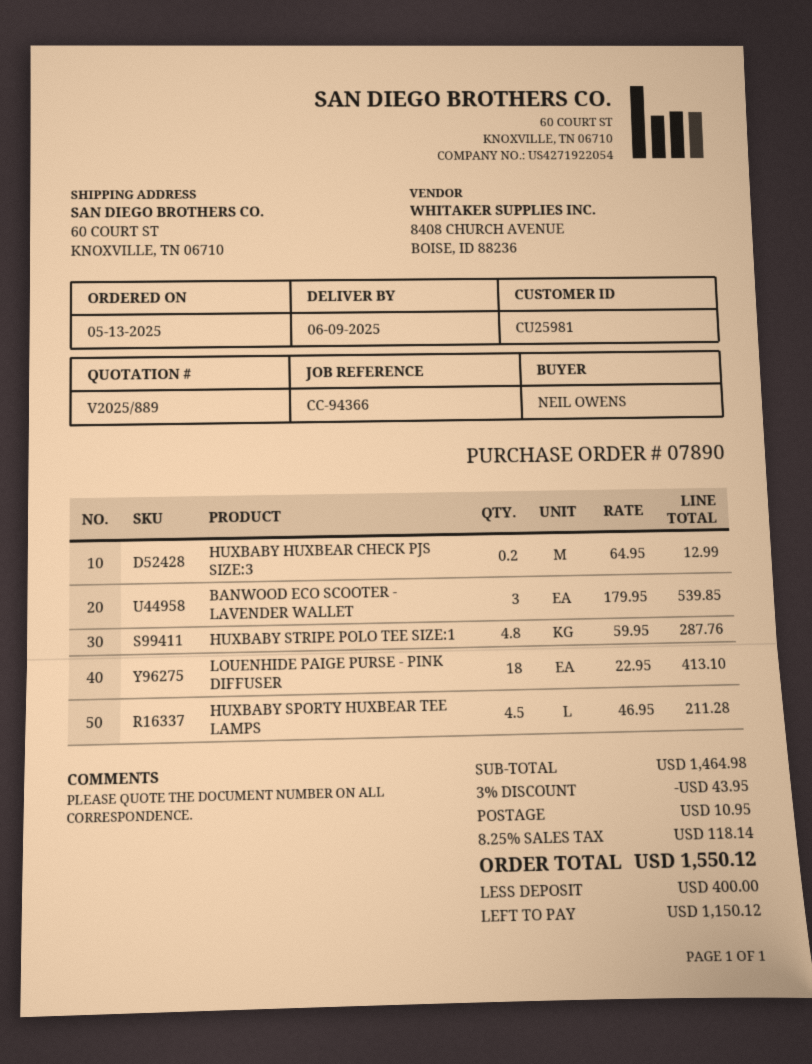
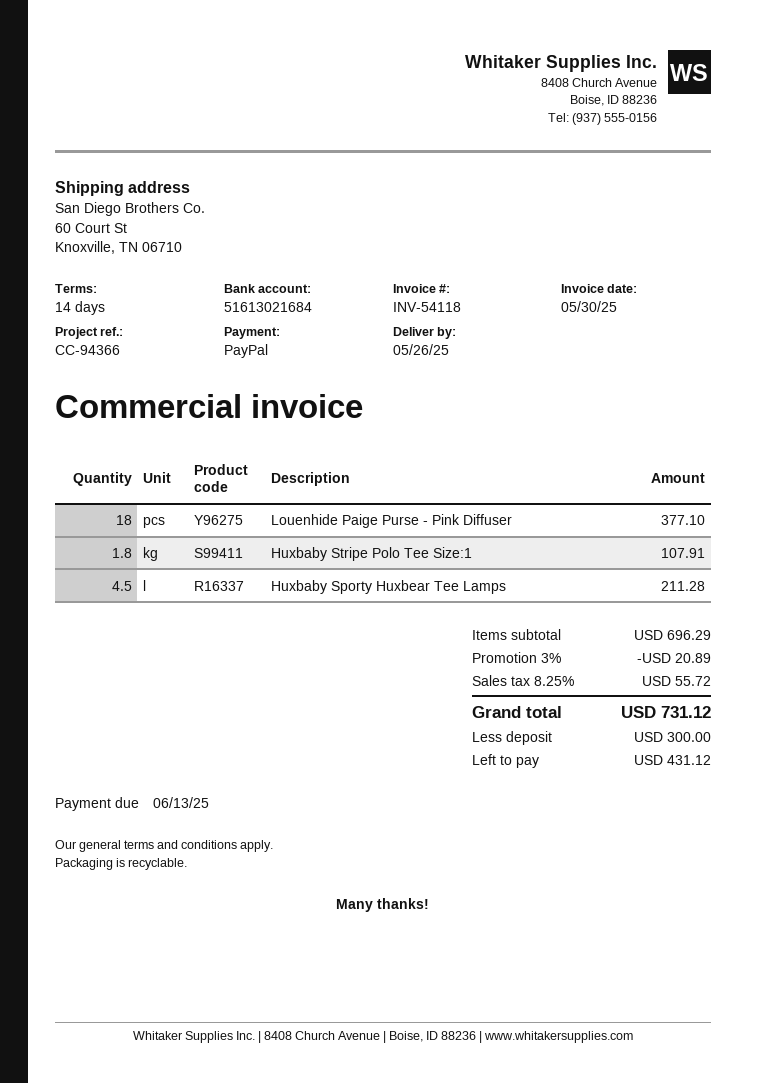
delivery date: 2025-06-09 -> 2025-05-26
HUXBABY HUXBEAR CHECK PJS SIZE:3: 0.2 for 12.99 -> none
BANWOOD ECO SCOOTER - LAVENDER WALLET: 3 for 539.85 -> none
HUXBABY STRIPE POLO TEE SIZE:1: 4.8 for 287.76 -> 1.8 for 107.91
LOUENHIDE PAIGE PURSE - PINK DIFFUSER: 18 for 413.10 -> 18 for 377.10
subtotal: 1464.98 -> 696.29
discount: 3% = 43.95 -> 3% = 20.89
shipping: 10.95 -> none
tax: 8.25% = 118.14 -> 8.25% = 55.72
total: 1550.12 -> 731.12
deposit: 400.00 -> 300.00
balance: 1150.12 -> 431.12

